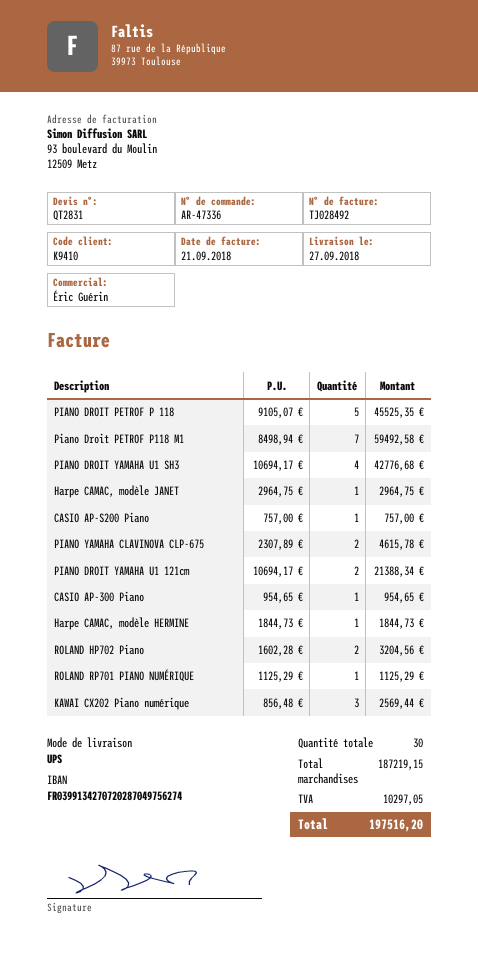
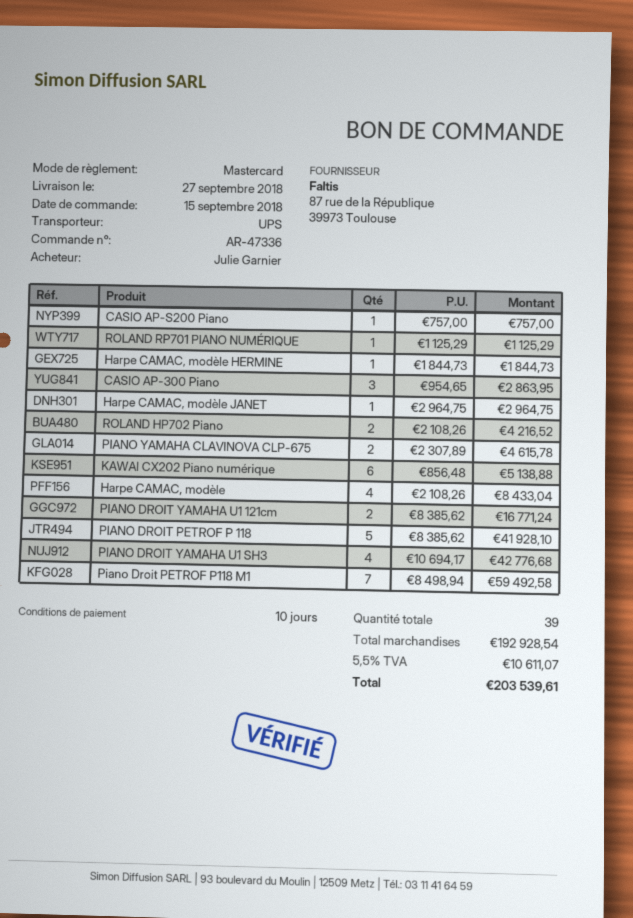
PIANO DROIT PETROF P 118: 5 x 9105.07 = 45525.35 -> 5 x 8385.62 = 41928.10
PIANO DROIT YAMAHA U1 121cm: 2 x 10694.17 = 21388.34 -> 2 x 8385.62 = 16771.24
CASIO AP-300 Piano: 1 x 954.65 = 954.65 -> 3 x 954.65 = 2863.95
ROLAND HP702 Piano: 2 x 1602.28 = 3204.56 -> 2 x 2108.26 = 4216.52
KAWAI CX202 Piano numérique: 3 x 856.48 = 2569.44 -> 6 x 856.48 = 5138.88
Harpe CAMAC, modèle: none -> 4 x 2108.26 = 8433.04
total quantity: 30 -> 39
subtotal: 187219.15 -> 192928.54
tax: 10297.05 -> 10611.07
total: 197516.20 -> 203539.61

